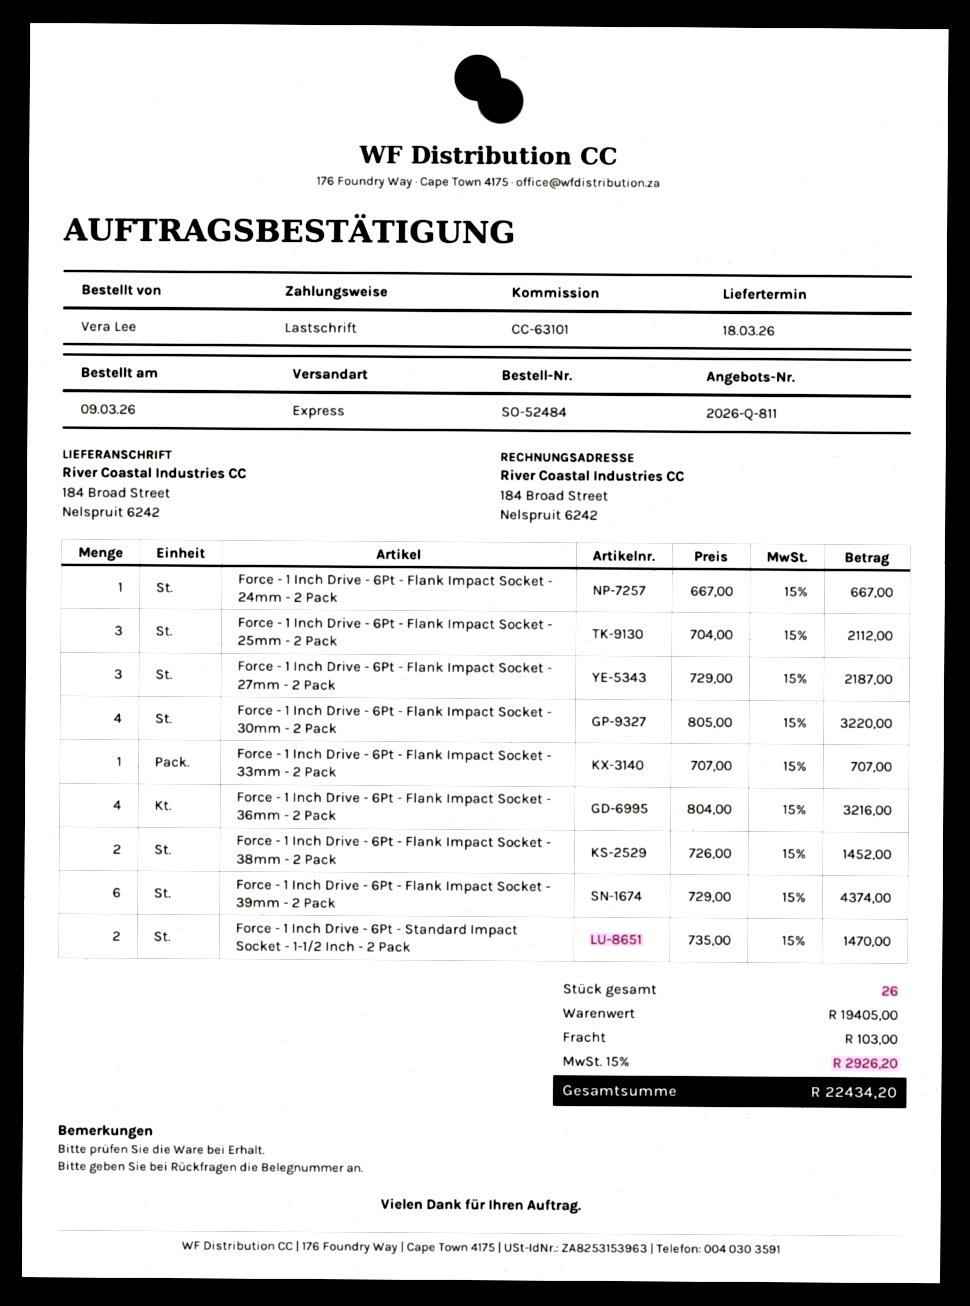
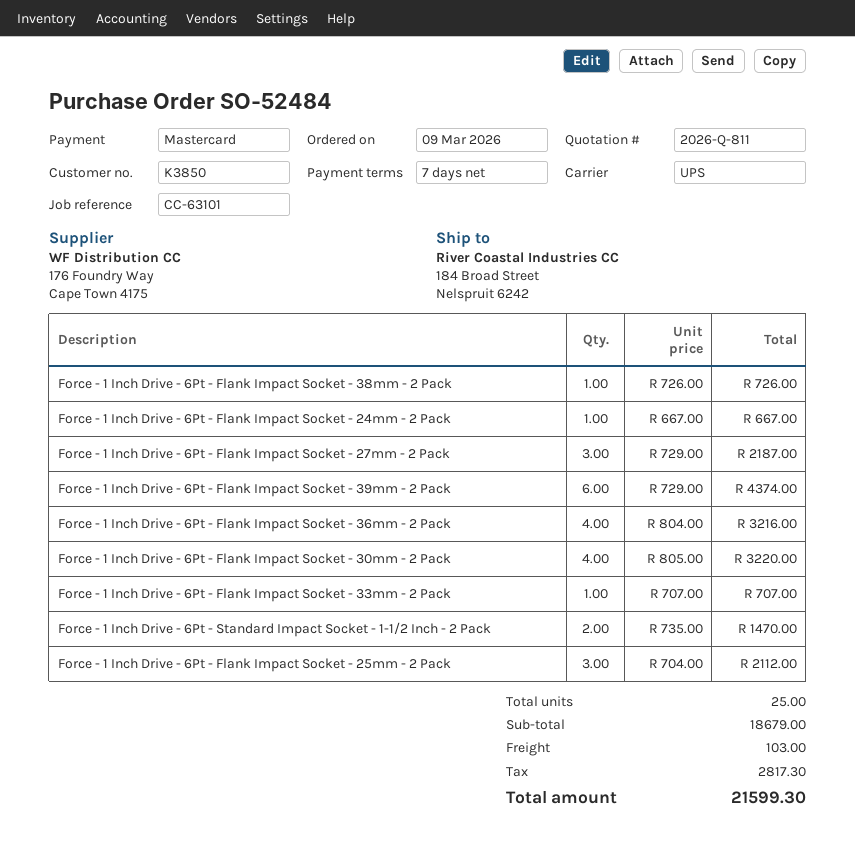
payment method: direct debit -> Mastercard
shipping method: express -> UPS
Force - 1 Inch Drive - 6Pt - Flank Impact Socket - 38mm - 2 Pack: 2 x 726.00 = 1452.00 -> 1 x 726.00 = 726.00
total quantity: 26 -> 25
subtotal: 19405.00 -> 18679.00
tax: 2926.20 -> 2817.30
total: 22434.20 -> 21599.30

